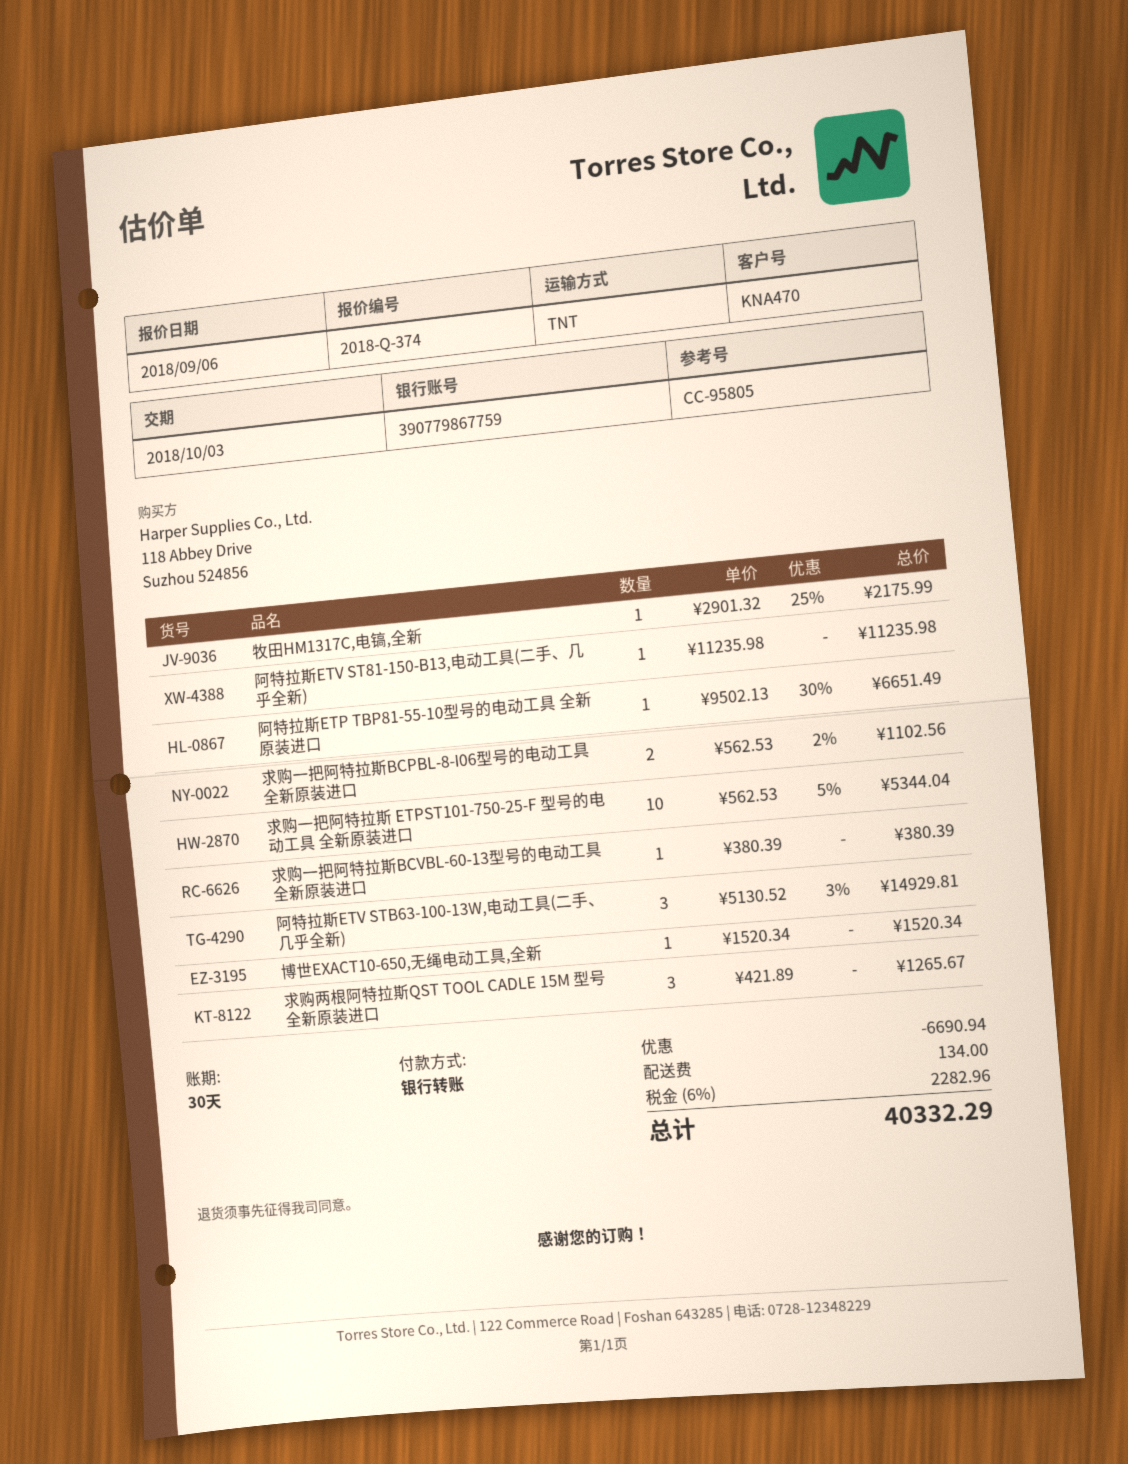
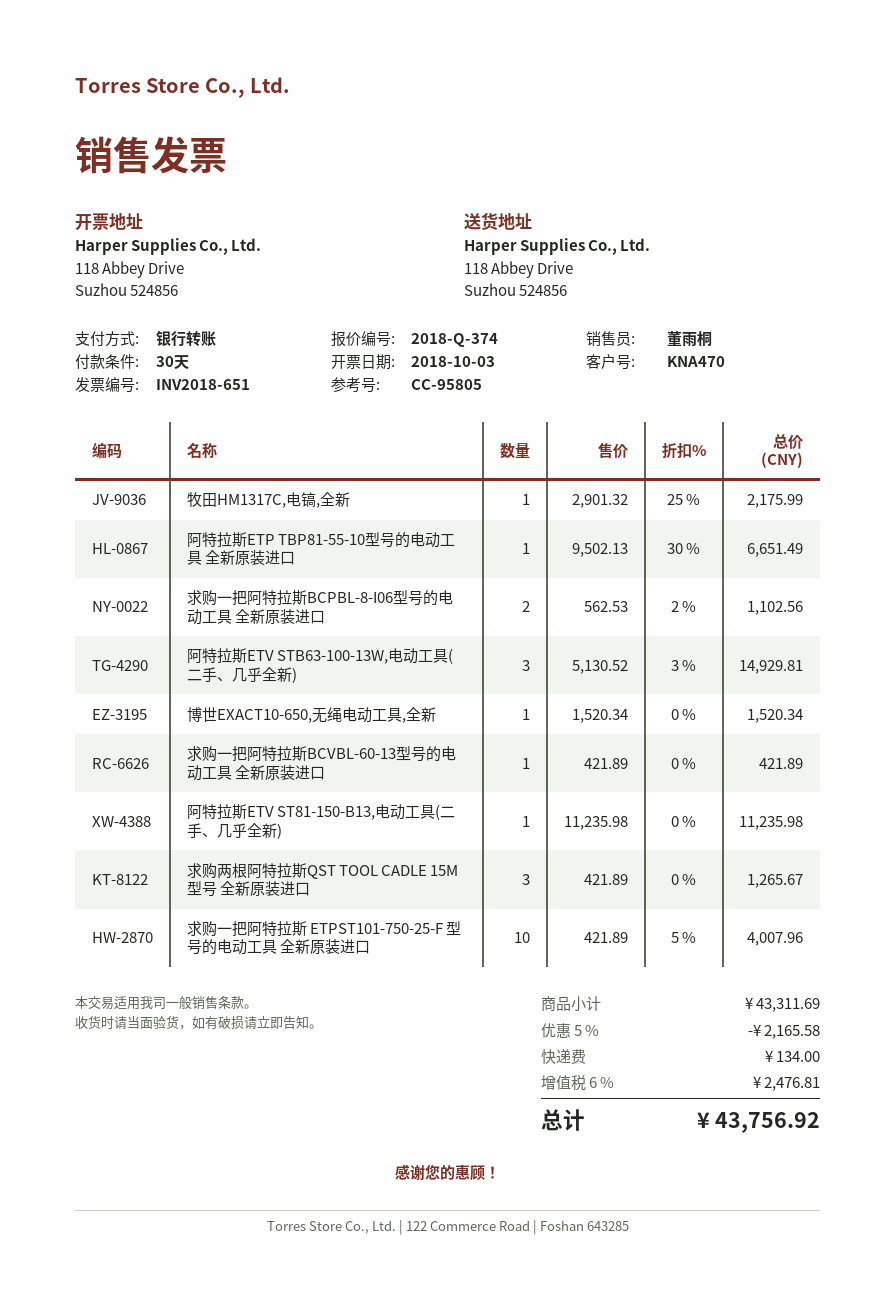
求购一把阿特拉斯 ETPST101-750-25-F 型号的电动工具 全新原装进口: 10 x 562.53 - 5% = 5344.04 -> 10 x 421.89 - 5% = 4007.96
求购一把阿特拉斯BCVBL-60-13型号的电动工具 全新原装进口: 1 x 380.39 = 380.39 -> 1 x 421.89 = 421.89
discount: 6690.94 -> 2165.58
tax: 6% = 2282.96 -> 6% = 2476.81
total: 40332.29 -> 43756.92

